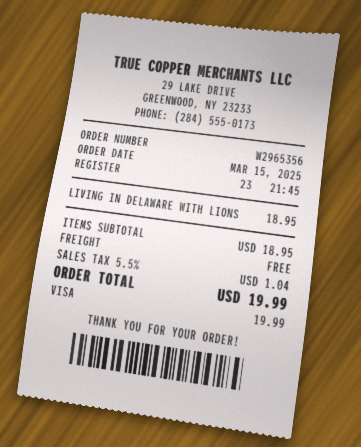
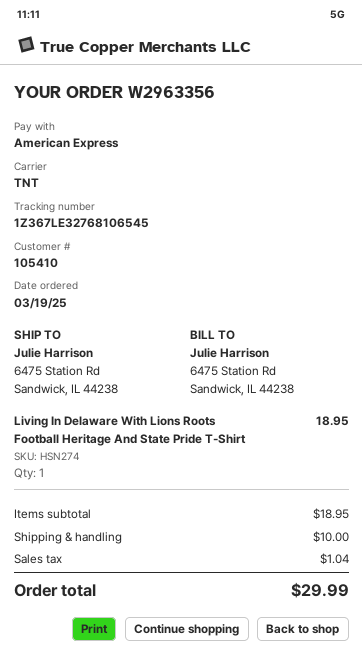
order number: W2965356 -> W2963356
order date: 2025-03-15 -> 2025-03-19
payment method: Visa -> American Express
shipping: 0.00 -> 10.00
total: 19.99 -> 29.99

